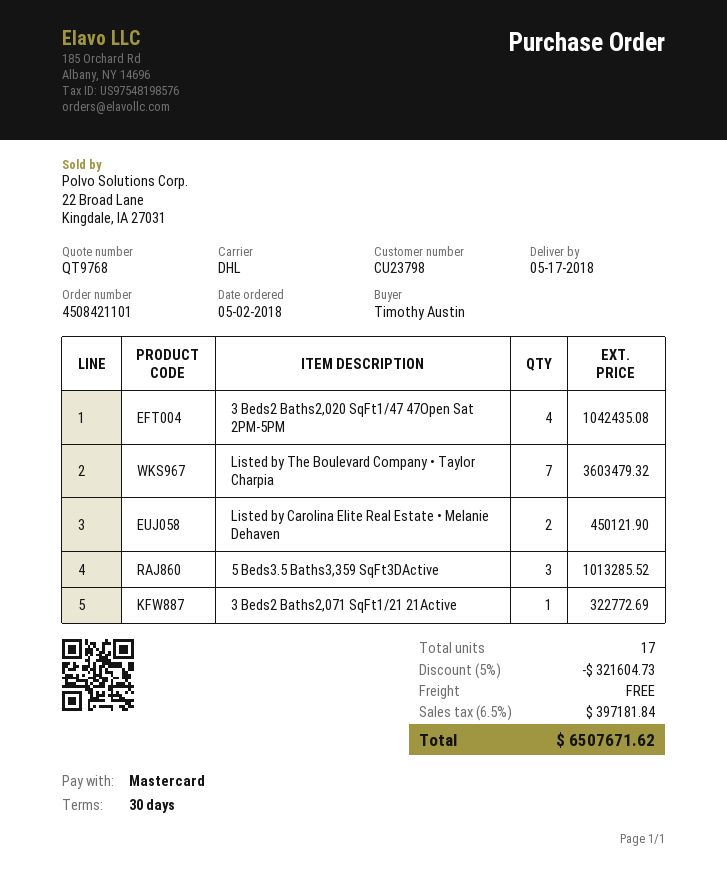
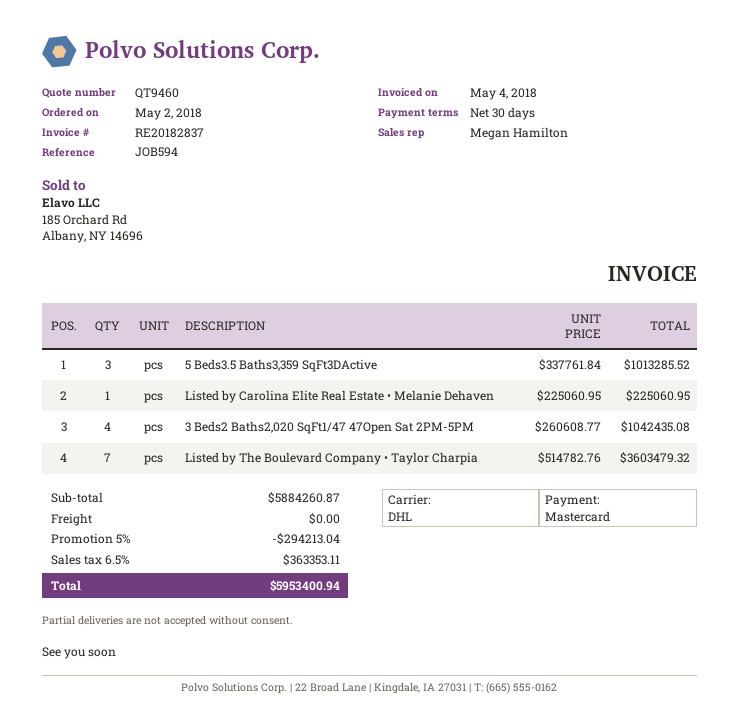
quote number: QT9768 -> QT9460
Listed by Carolina Elite Real Estate • Melanie Dehaven: 2 for 450121.90 -> 1 for 225060.95
3 Beds2 Baths2,071 SqFt1/21 21Active: 1 for 322772.69 -> none
discount: 5% = 321604.73 -> 5% = 294213.04
tax: 6.5% = 397181.84 -> 6.5% = 363353.11
total: 6507671.62 -> 5953400.94

